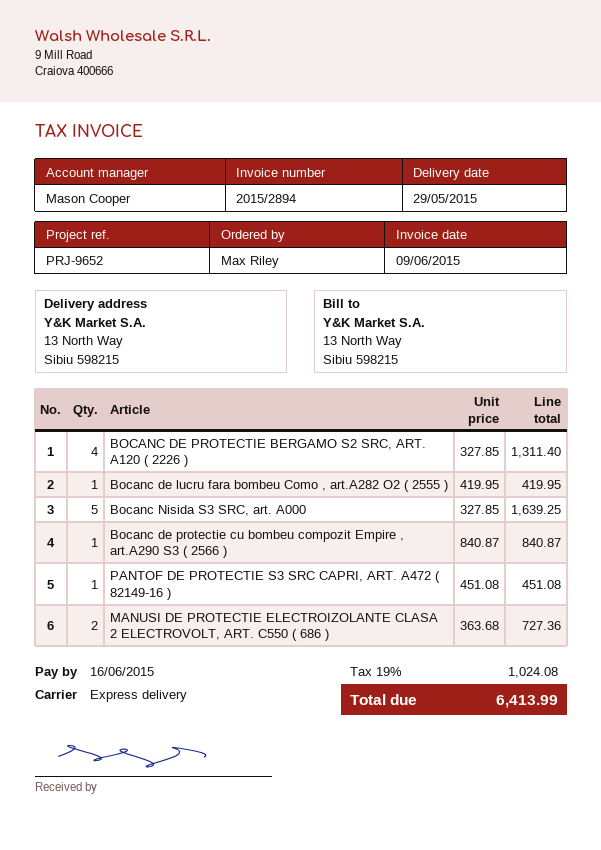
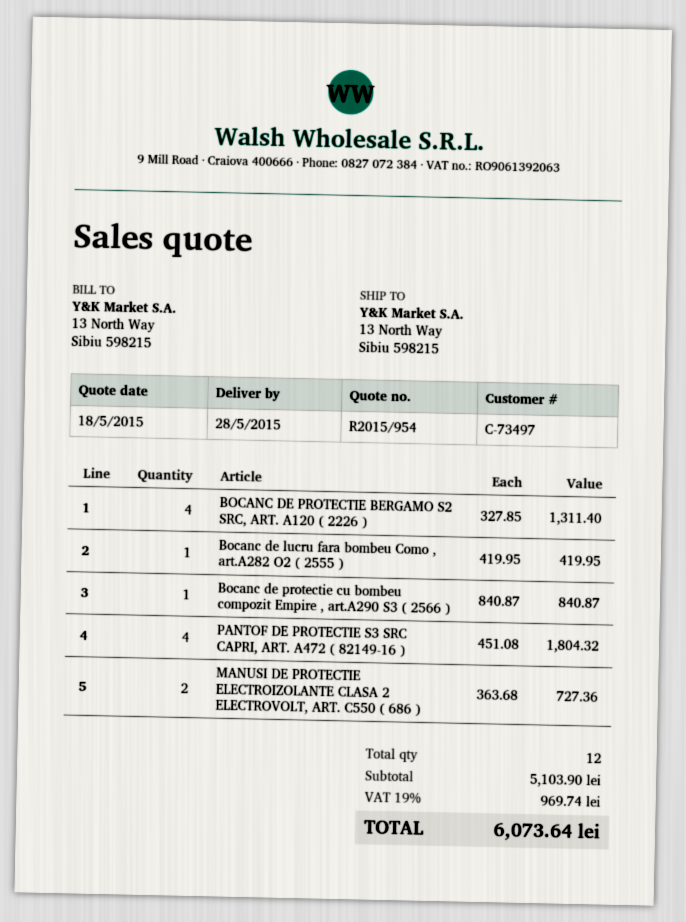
delivery date: 2015-05-29 -> 2015-05-28
Bocanc Nisida S3 SRC, art. A000: 5 x 327.85 = 1639.25 -> none
PANTOF DE PROTECTIE S3 SRC CAPRI, ART. A472 ( 82149-16 ): 1 x 451.08 = 451.08 -> 4 x 451.08 = 1804.32
tax: 19% = 1024.08 -> 19% = 969.74
total: 6413.99 -> 6073.64

